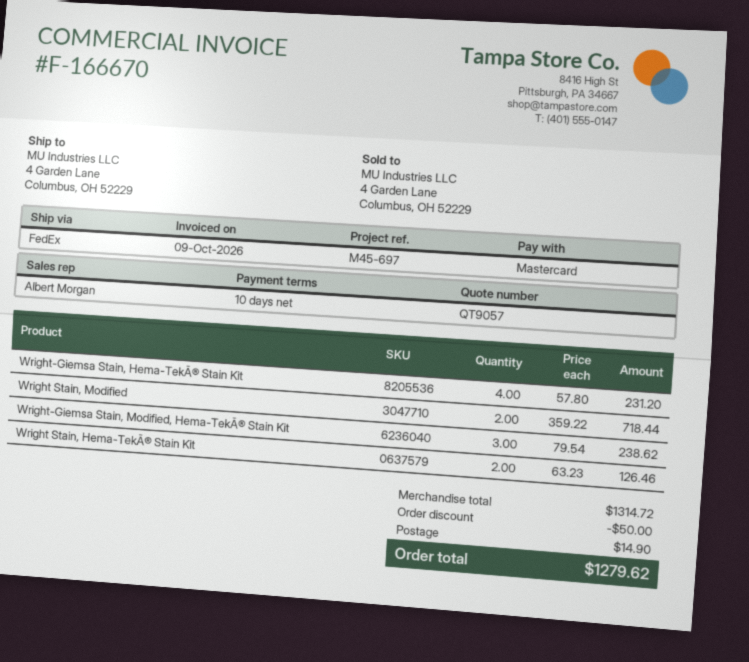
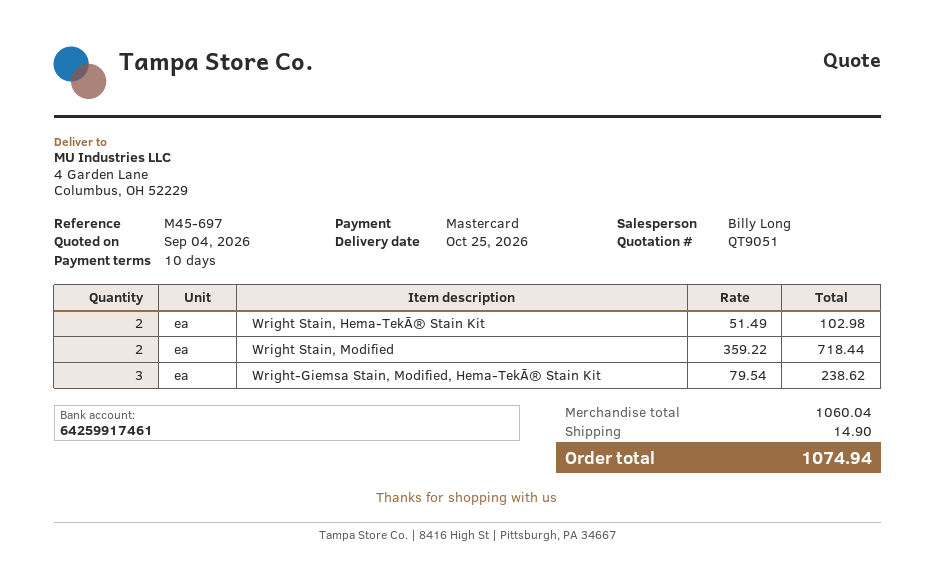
quote number: QT9057 -> QT9051
sales rep: Albert Morgan -> Billy Long
Wright-Giemsa Stain, Hema-TekĀ® Stain Kit: 4 x 57.80 = 231.20 -> none
Wright Stain, Hema-TekĀ® Stain Kit: 2 x 63.23 = 126.46 -> 2 x 51.49 = 102.98
subtotal: 1314.72 -> 1060.04
discount: 50.00 -> none
total: 1279.62 -> 1074.94

